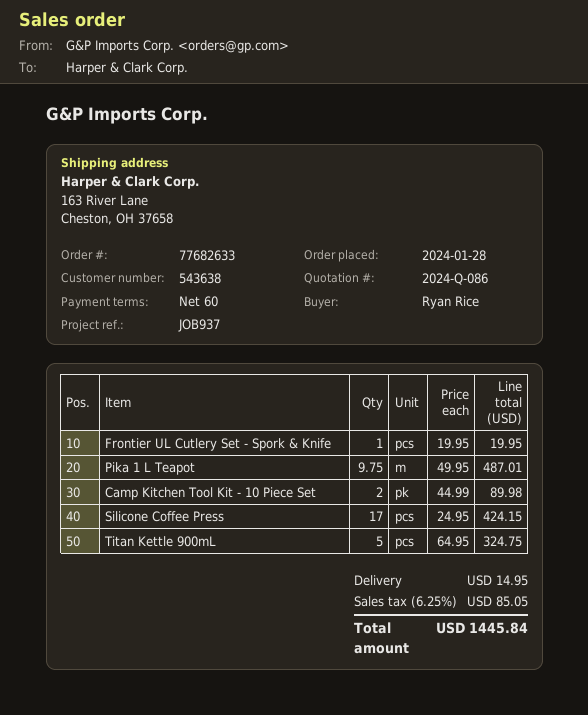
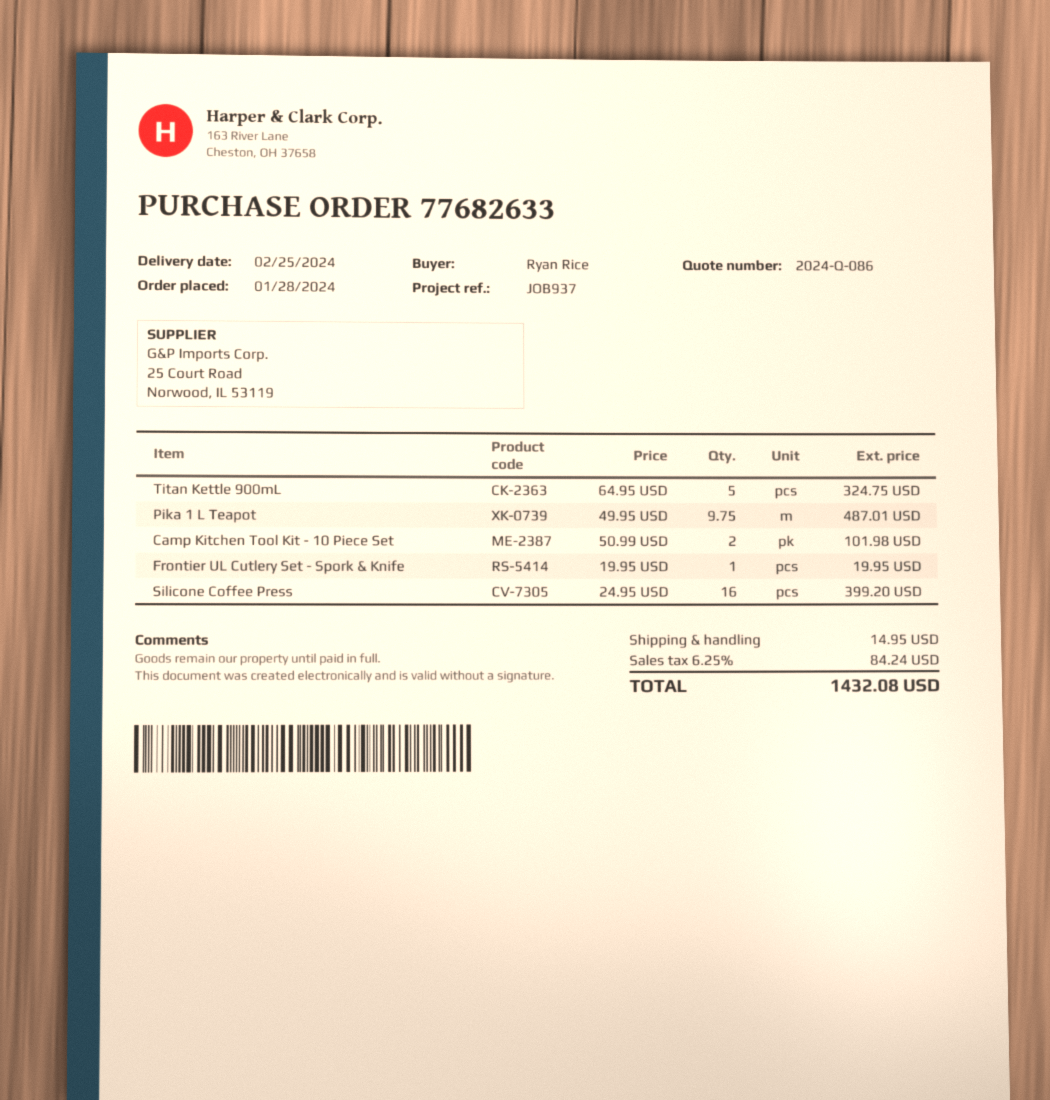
Camp Kitchen Tool Kit - 10 Piece Set: 2 x 44.99 = 89.98 -> 2 x 50.99 = 101.98
Silicone Coffee Press: 17 x 24.95 = 424.15 -> 16 x 24.95 = 399.20
tax: 6.25% = 85.05 -> 6.25% = 84.24
total: 1445.84 -> 1432.08

